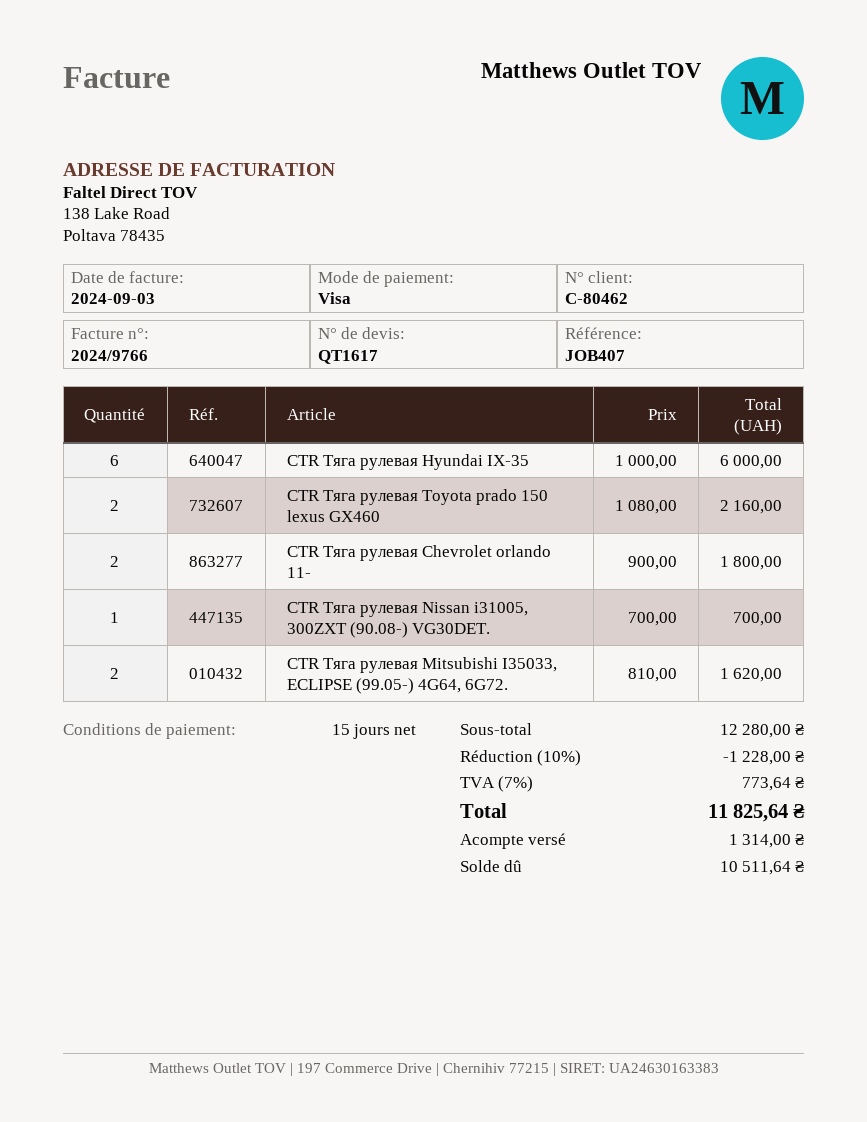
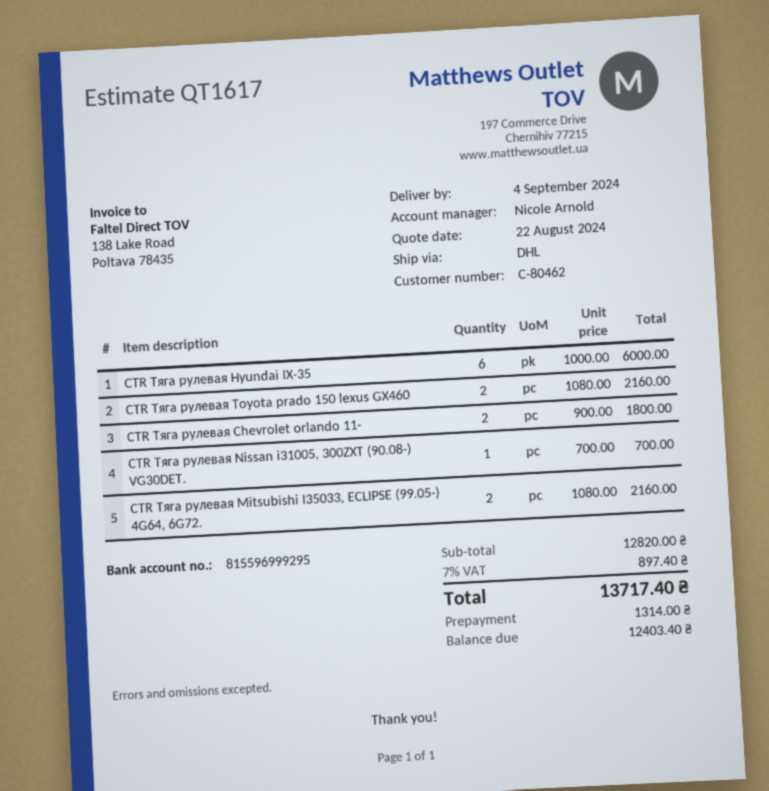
CTR Тяга рулевая Mitsubishi I35033, ECLIPSE (99.05-) 4G64, 6G72.: 2 x 810.00 = 1620.00 -> 2 x 1080.00 = 2160.00
subtotal: 12280.00 -> 12820.00
discount: 10% = 1228.00 -> none
tax: 7% = 773.64 -> 7% = 897.40
total: 11825.64 -> 13717.40
balance: 10511.64 -> 12403.40

